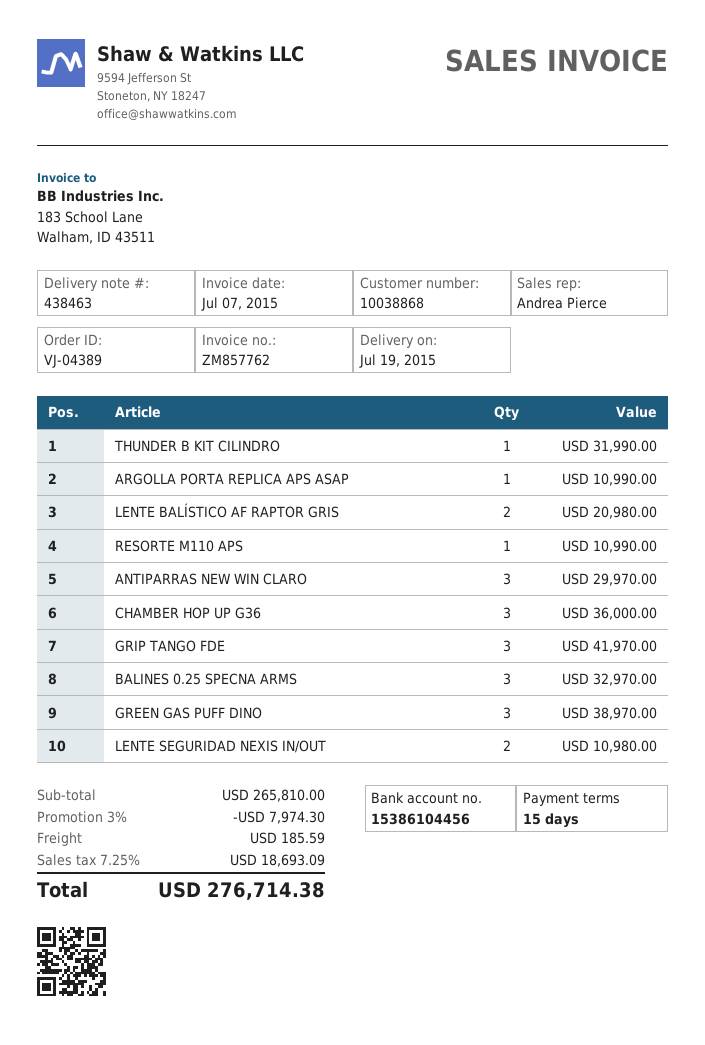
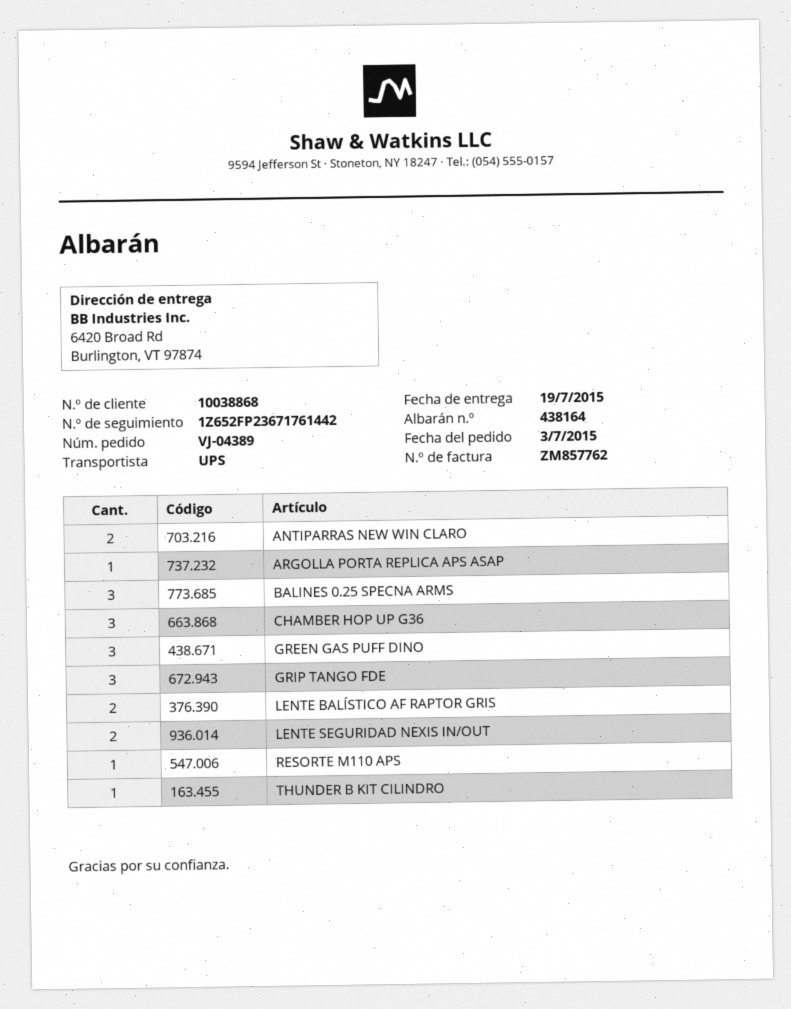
delivery note number: 438463 -> 438164
ANTIPARRAS NEW WIN CLARO: 3 -> 2

